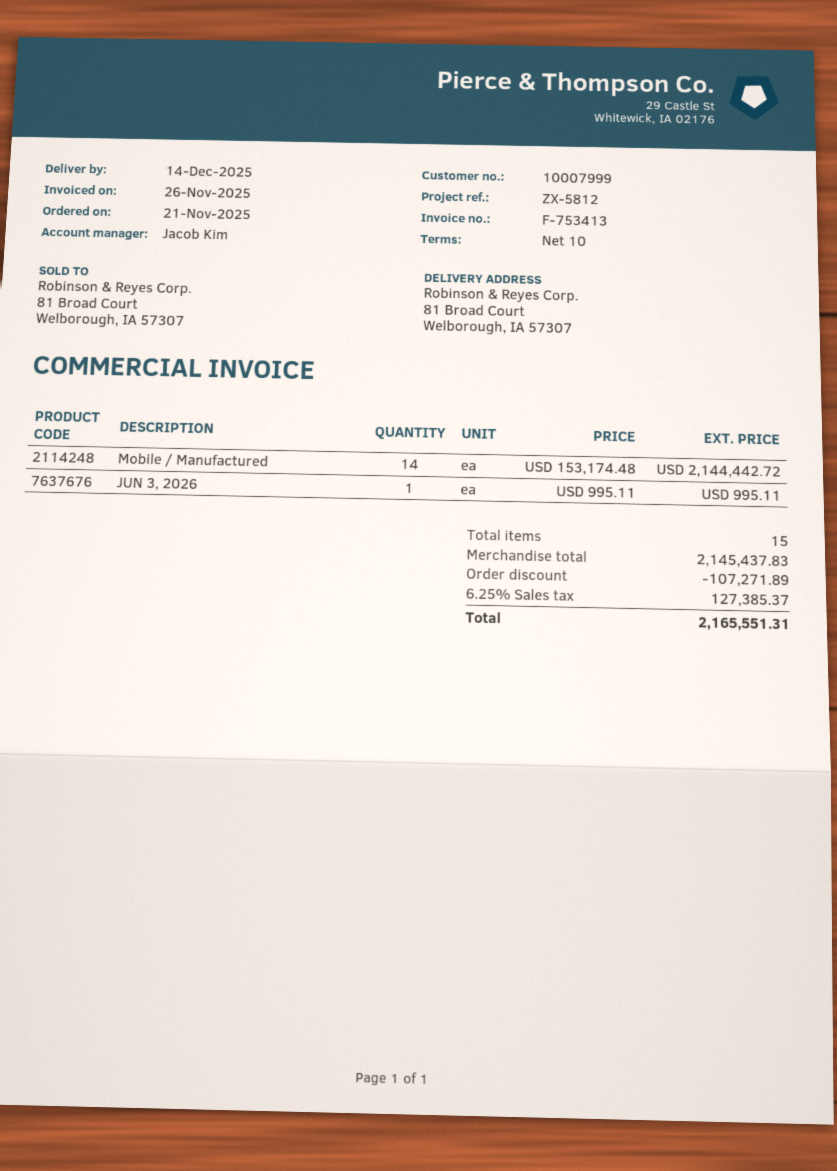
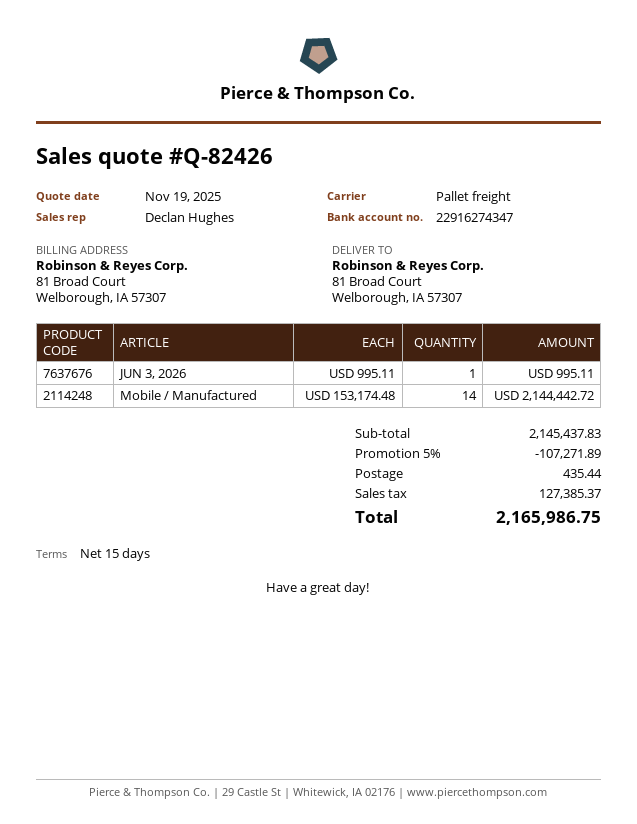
payment terms: 10 days -> 15 days
sales rep: Jacob Kim -> Declan Hughes
shipping: none -> 435.44
total: 2165551.31 -> 2165986.75

